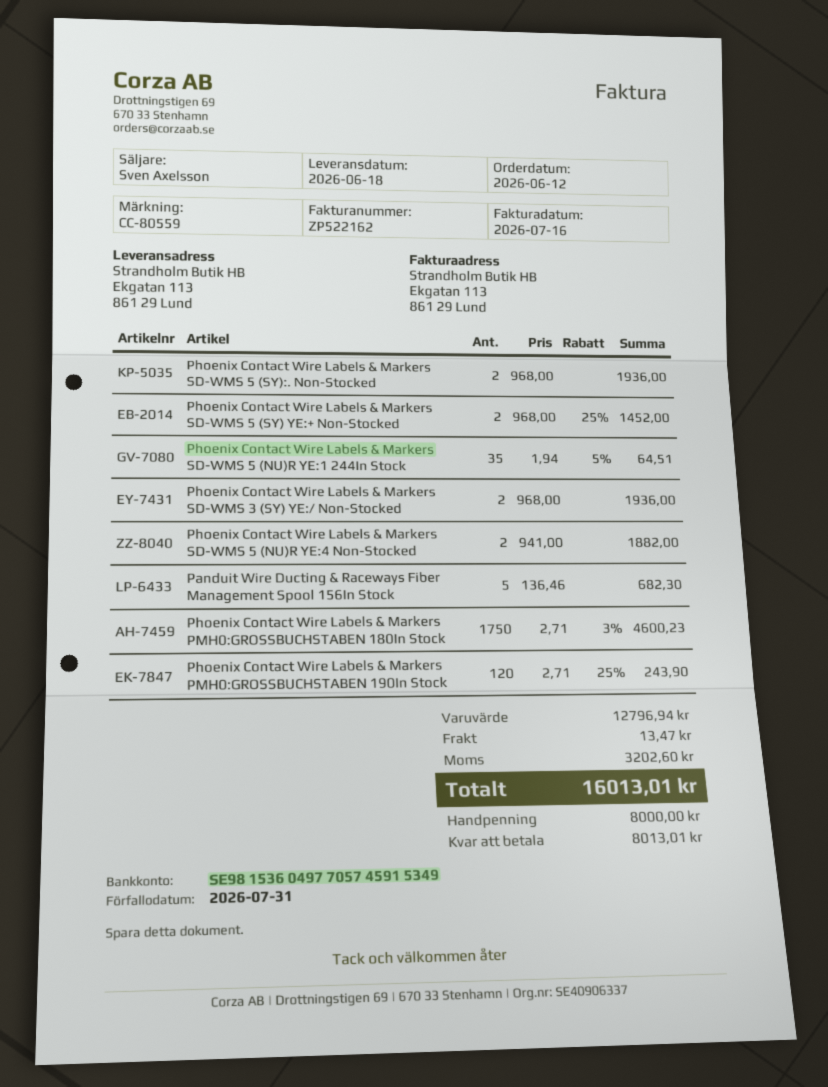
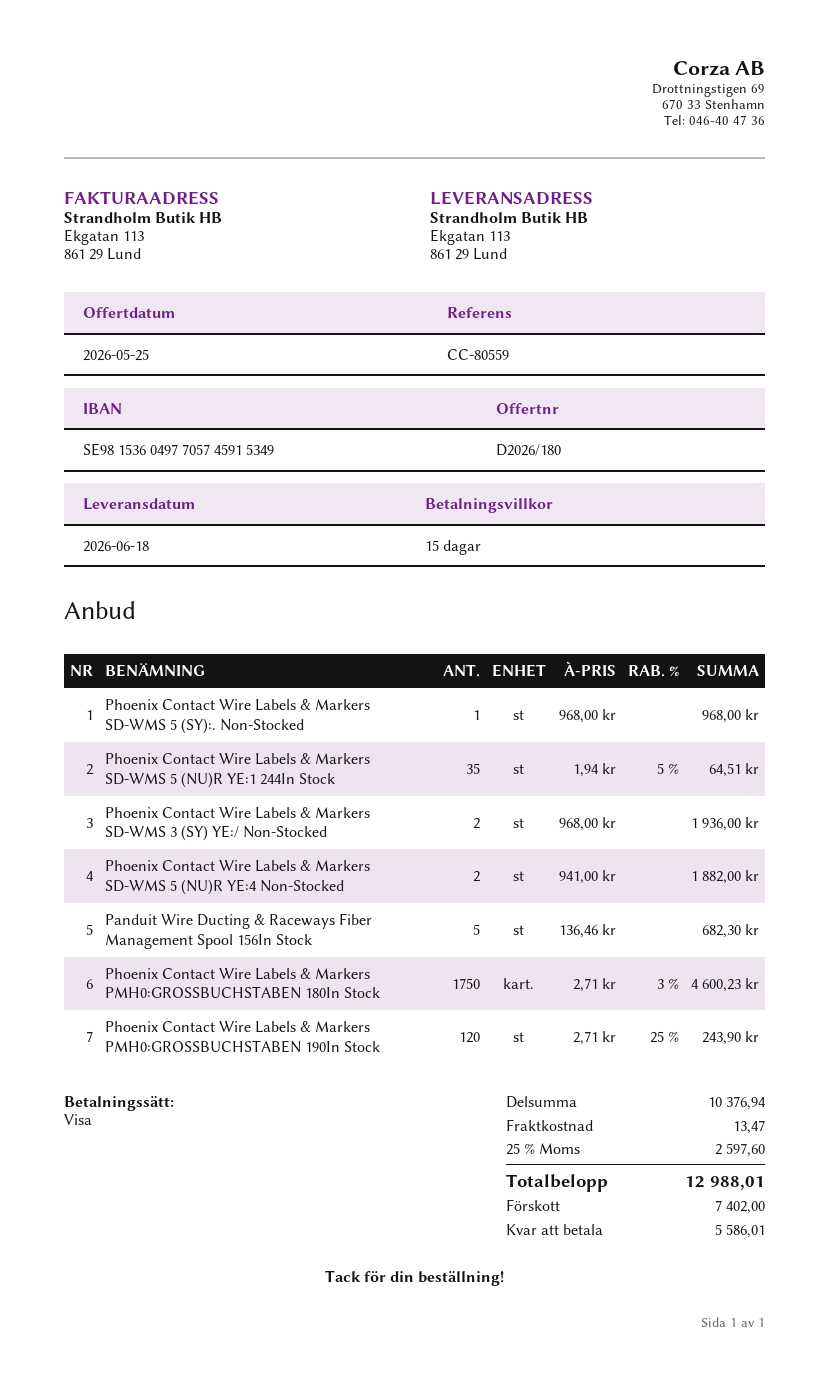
Phoenix Contact Wire Labels & Markers SD-WMS 5 (SY):. Non-Stocked: 2 x 968.00 = 1936.00 -> 1 x 968.00 = 968.00
Phoenix Contact Wire Labels & Markers SD-WMS 5 (SY) YE:+ Non-Stocked: 2 x 968.00 - 25% = 1452.00 -> none
subtotal: 12796.94 -> 10376.94
tax: 3202.60 -> 2597.60
total: 16013.01 -> 12988.01
deposit: 8000.00 -> 7402.00
balance: 8013.01 -> 5586.01

